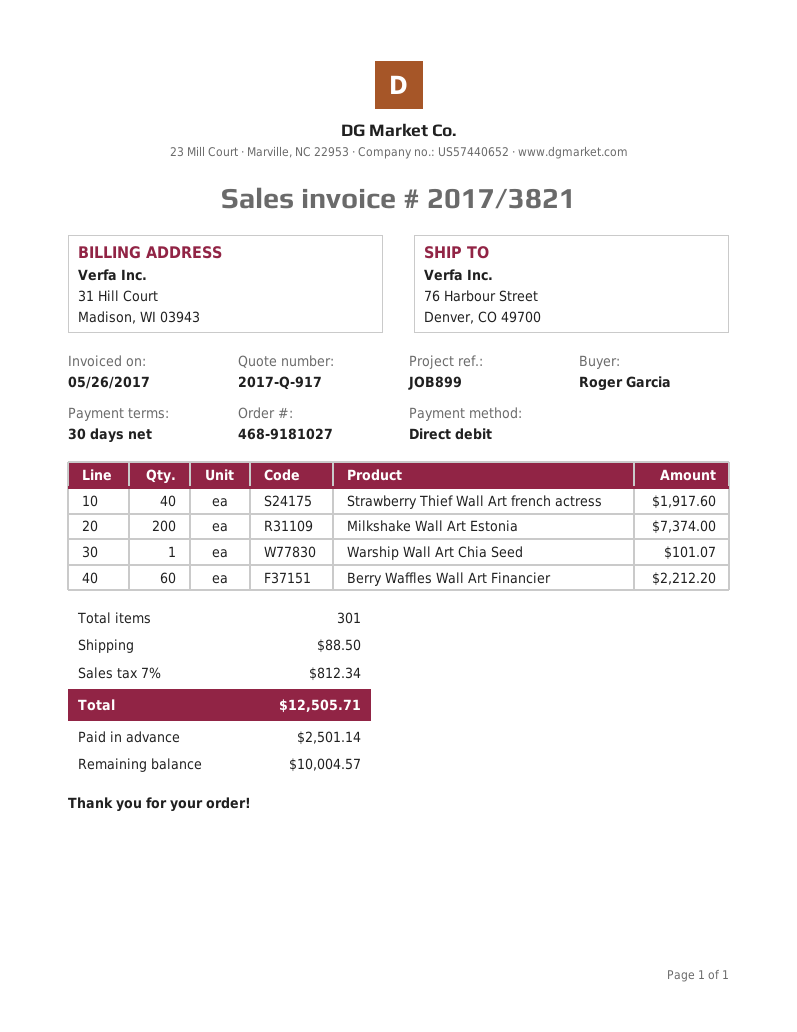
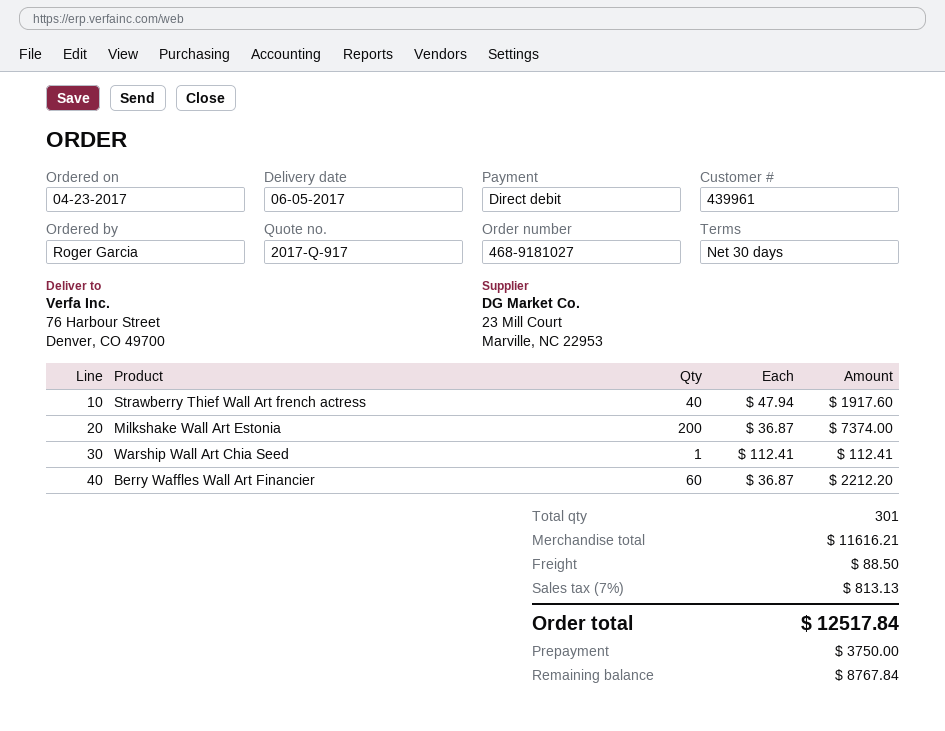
Warship Wall Art Chia Seed: 1 for 101.07 -> 1 for 112.41
tax: 7% = 812.34 -> 7% = 813.13
total: 12505.71 -> 12517.84
deposit: 2501.14 -> 3750.00
balance: 10004.57 -> 8767.84

